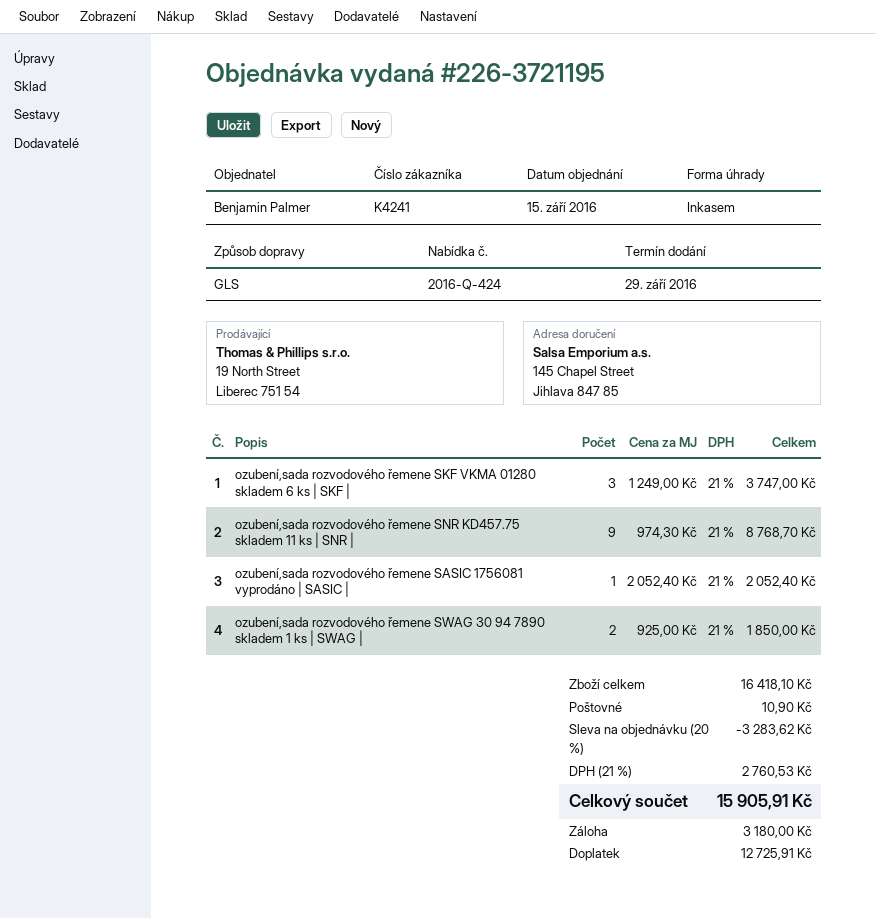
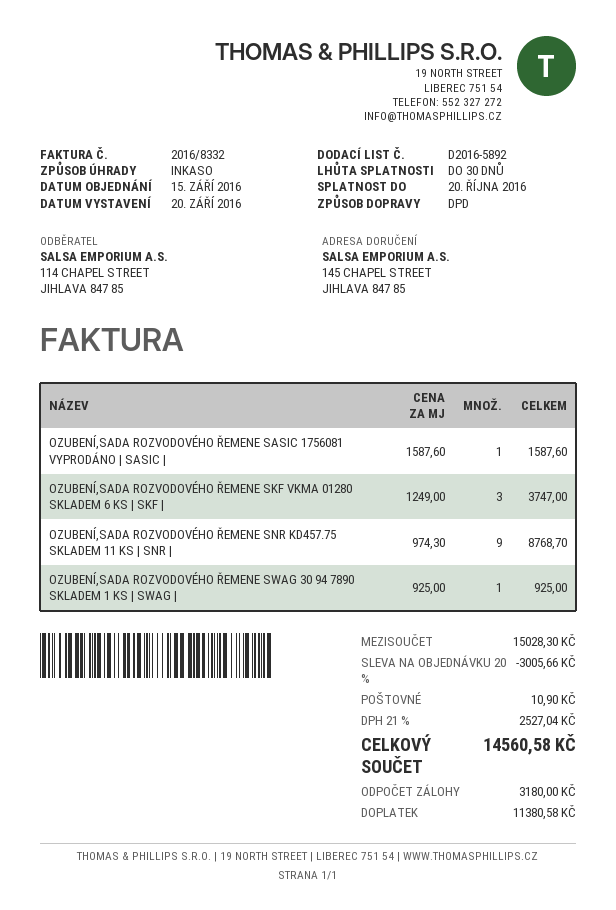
shipping method: GLS -> DPD
ozubení,sada rozvodového řemene SASIC 1756081 vyprodáno | SASIC |: 1 x 2052.40 = 2052.40 -> 1 x 1587.60 = 1587.60
ozubení,sada rozvodového řemene SWAG 30 94 7890 skladem 1 ks | SWAG |: 2 x 925.00 = 1850.00 -> 1 x 925.00 = 925.00
subtotal: 16418.10 -> 15028.30
discount: 20% = 3283.62 -> 20% = 3005.66
tax: 21% = 2760.53 -> 21% = 2527.04
total: 15905.91 -> 14560.58
balance: 12725.91 -> 11380.58

